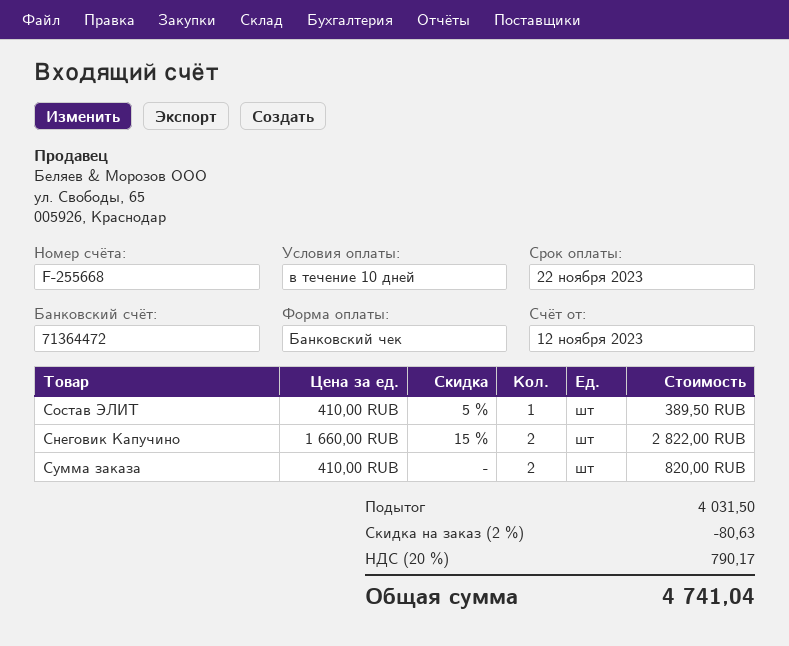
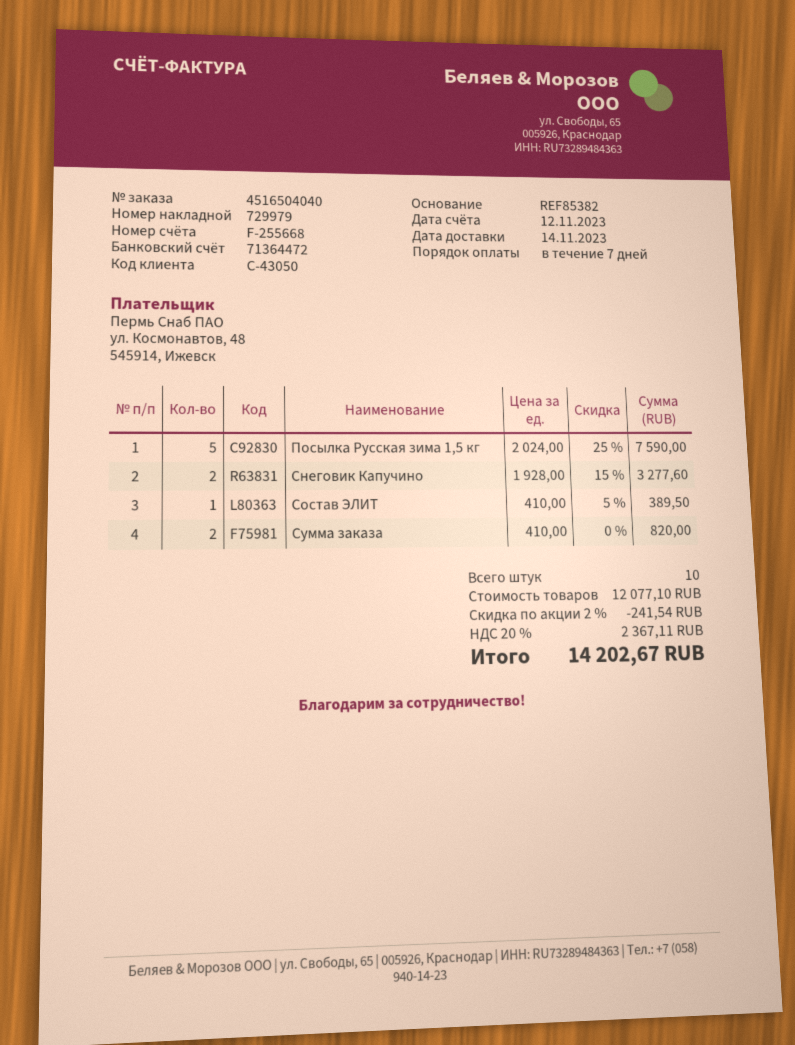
payment terms: 10 days -> 7 days
Снеговик Капучино: 2 x 1660.00 - 15% = 2822.00 -> 2 x 1928.00 - 15% = 3277.60
Посылка Русская зима 1,5 кг: none -> 5 x 2024.00 - 25% = 7590.00
subtotal: 4031.50 -> 12077.10
discount: 2% = 80.63 -> 2% = 241.54
tax: 20% = 790.17 -> 20% = 2367.11
total: 4741.04 -> 14202.67

